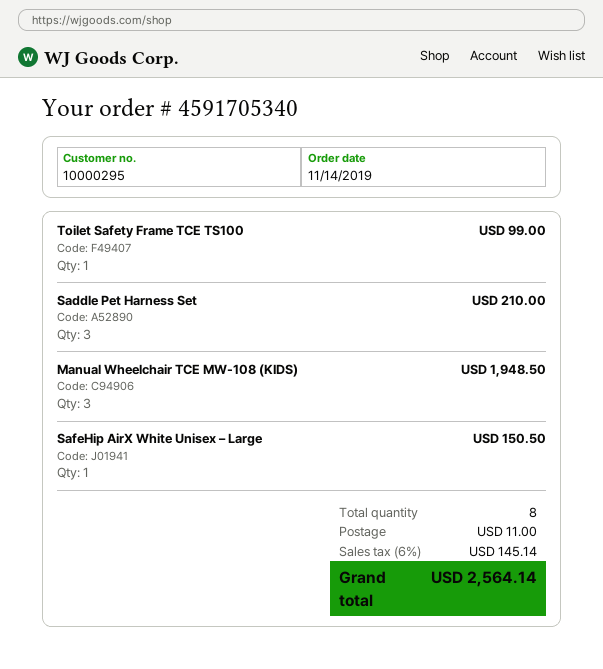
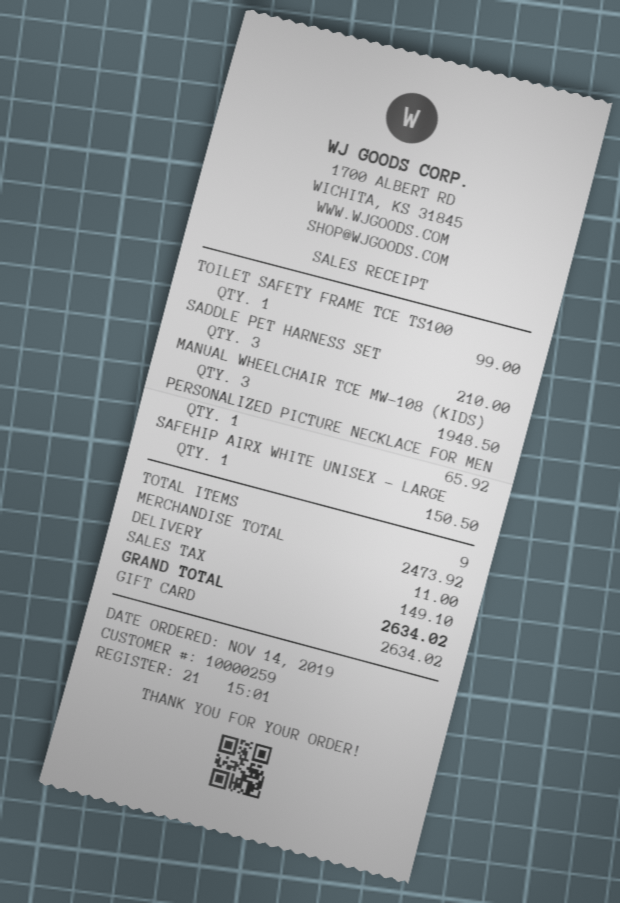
customer number: 10000295 -> 10000259
PERSONALIZED PICTURE NECKLACE FOR MEN: none -> 1 for 65.92
total quantity: 8 -> 9
tax: 145.14 -> 149.10
total: 2564.14 -> 2634.02

